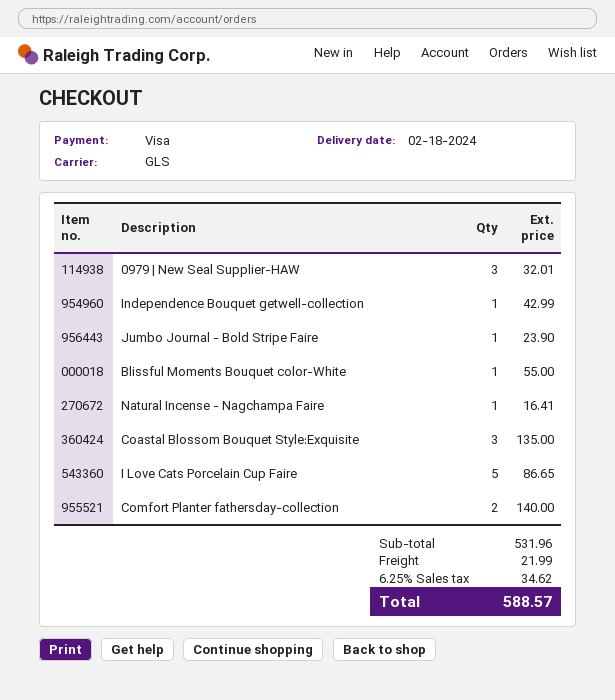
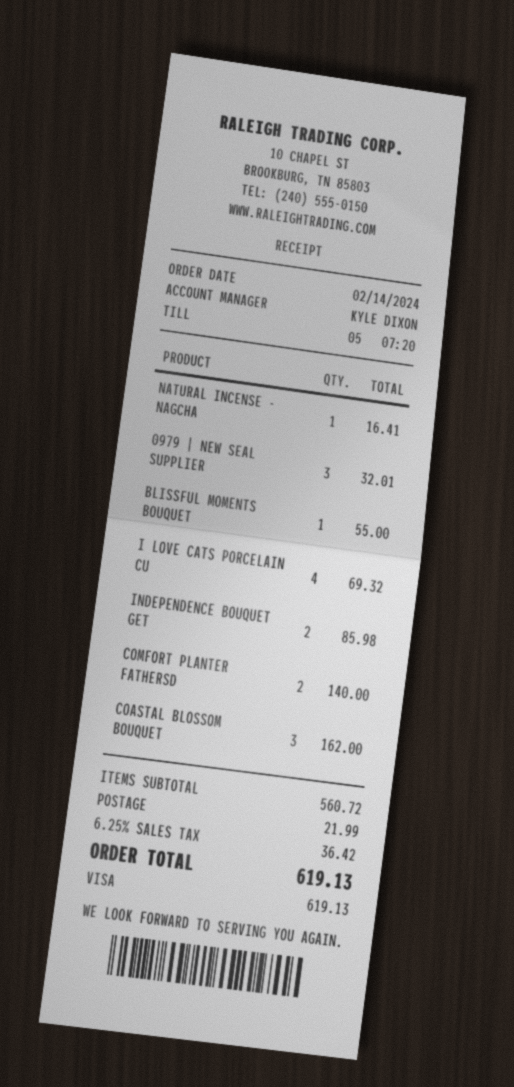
Independence Bouquet getwell-collection: 1 for 42.99 -> 2 for 85.98
Jumbo Journal - Bold Stripe Faire: 1 for 23.90 -> none
Coastal Blossom Bouquet Style:Exquisite: 3 for 135.00 -> 3 for 162.00
I Love Cats Porcelain Cup Faire: 5 for 86.65 -> 4 for 69.32
subtotal: 531.96 -> 560.72
tax: 6.25% = 34.62 -> 6.25% = 36.42
total: 588.57 -> 619.13

